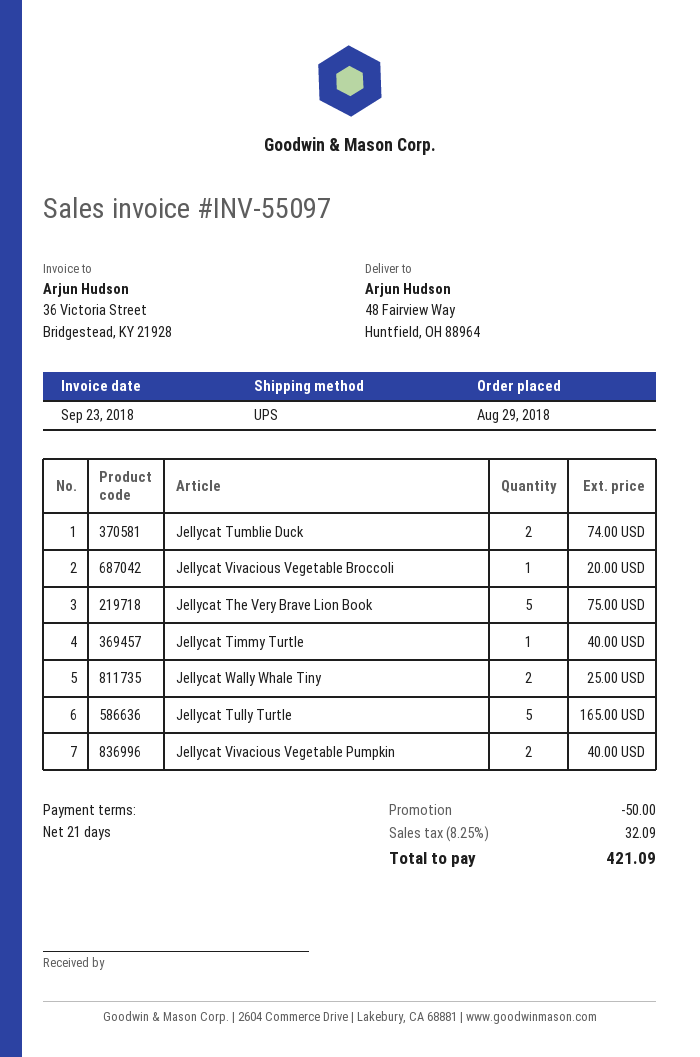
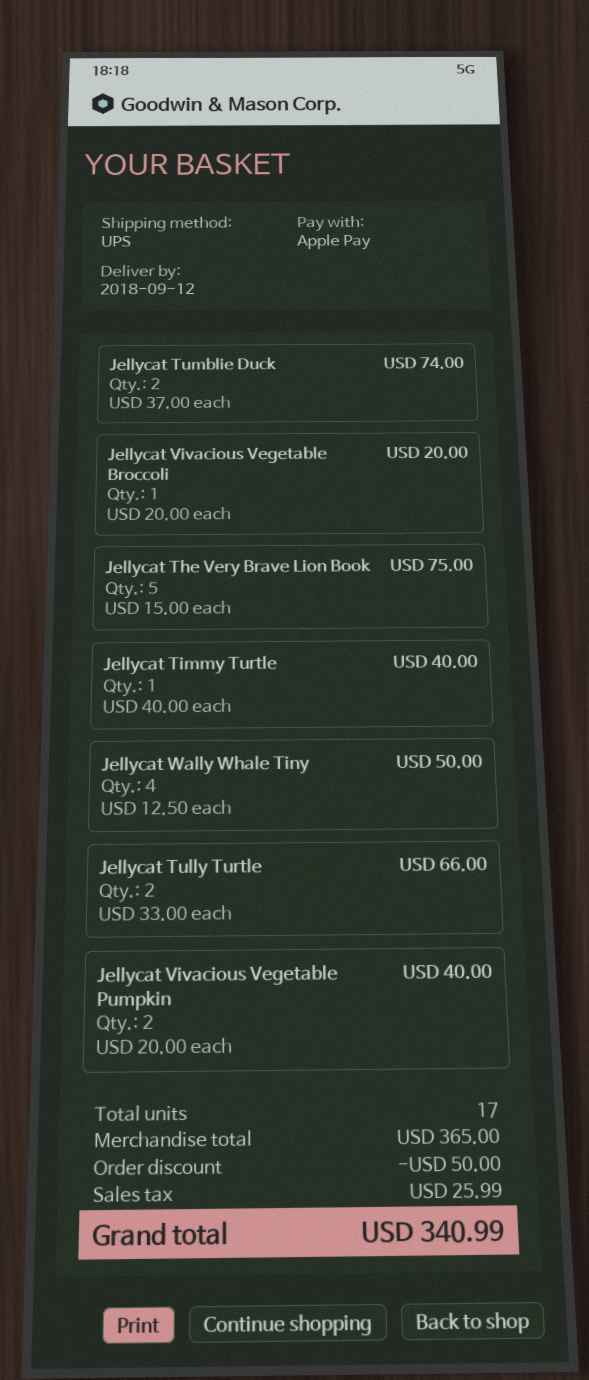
Jellycat Wally Whale Tiny: 2 for 25.00 -> 4 for 50.00
Jellycat Tully Turtle: 5 for 165.00 -> 2 for 66.00
tax: 32.09 -> 25.99
total: 421.09 -> 340.99

